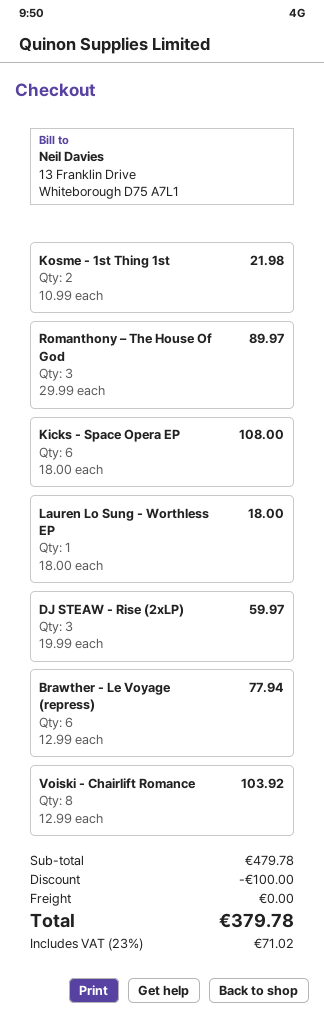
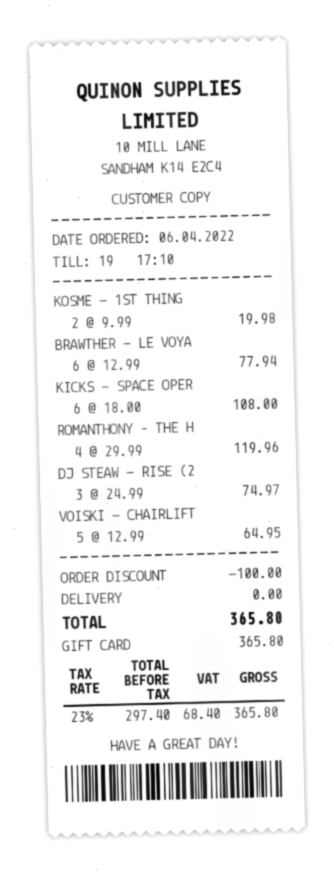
Kosme - 1st Thing 1st: 2 x 10.99 = 21.98 -> 2 x 9.99 = 19.98
Romanthony – The House Of God: 3 x 29.99 = 89.97 -> 4 x 29.99 = 119.96
Lauren Lo Sung - Worthless EP: 1 x 18.00 = 18.00 -> none
DJ STEAW - Rise (2xLP): 3 x 19.99 = 59.97 -> 3 x 24.99 = 74.97
Voiski - Chairlift Romance: 8 x 12.99 = 103.92 -> 5 x 12.99 = 64.95
tax: 23% = 71.02 -> 23% = 68.40
total: 379.78 -> 365.80

